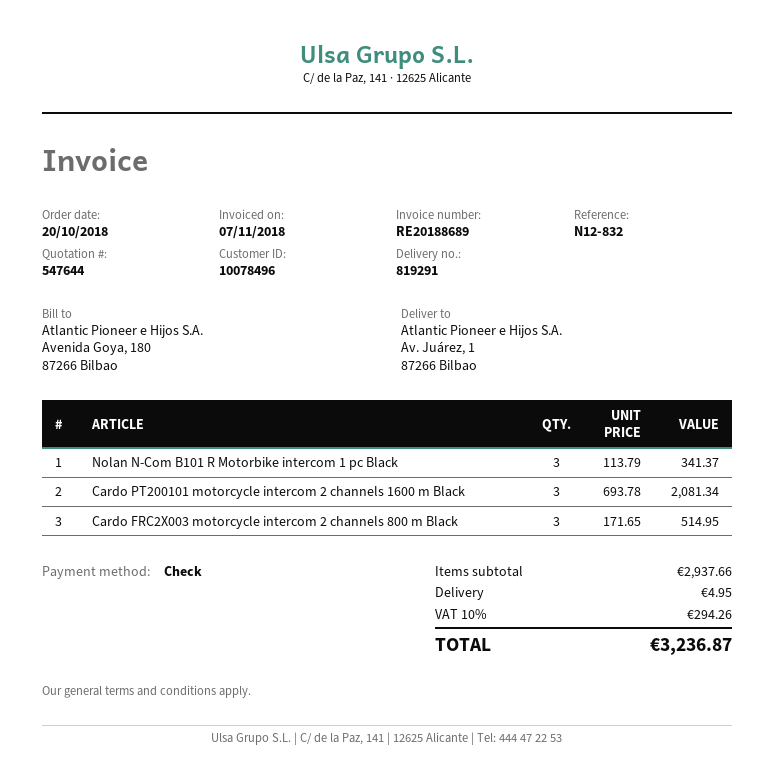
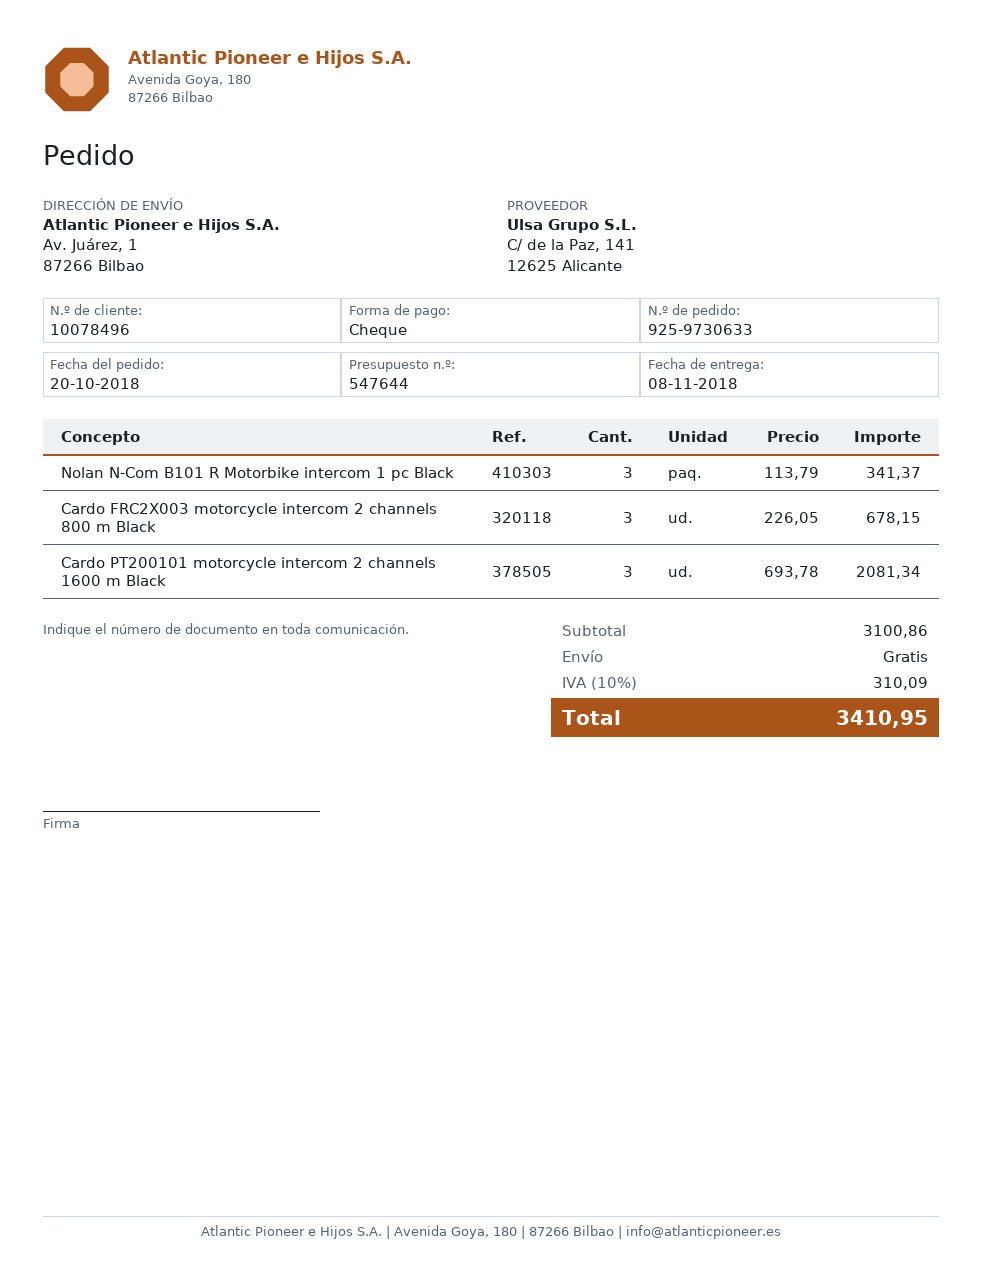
Cardo FRC2X003 motorcycle intercom 2 channels 800 m Black: 3 x 171.65 = 514.95 -> 3 x 226.05 = 678.15
subtotal: 2937.66 -> 3100.86
shipping: 4.95 -> 0.00
tax: 10% = 294.26 -> 10% = 310.09
total: 3236.87 -> 3410.95

